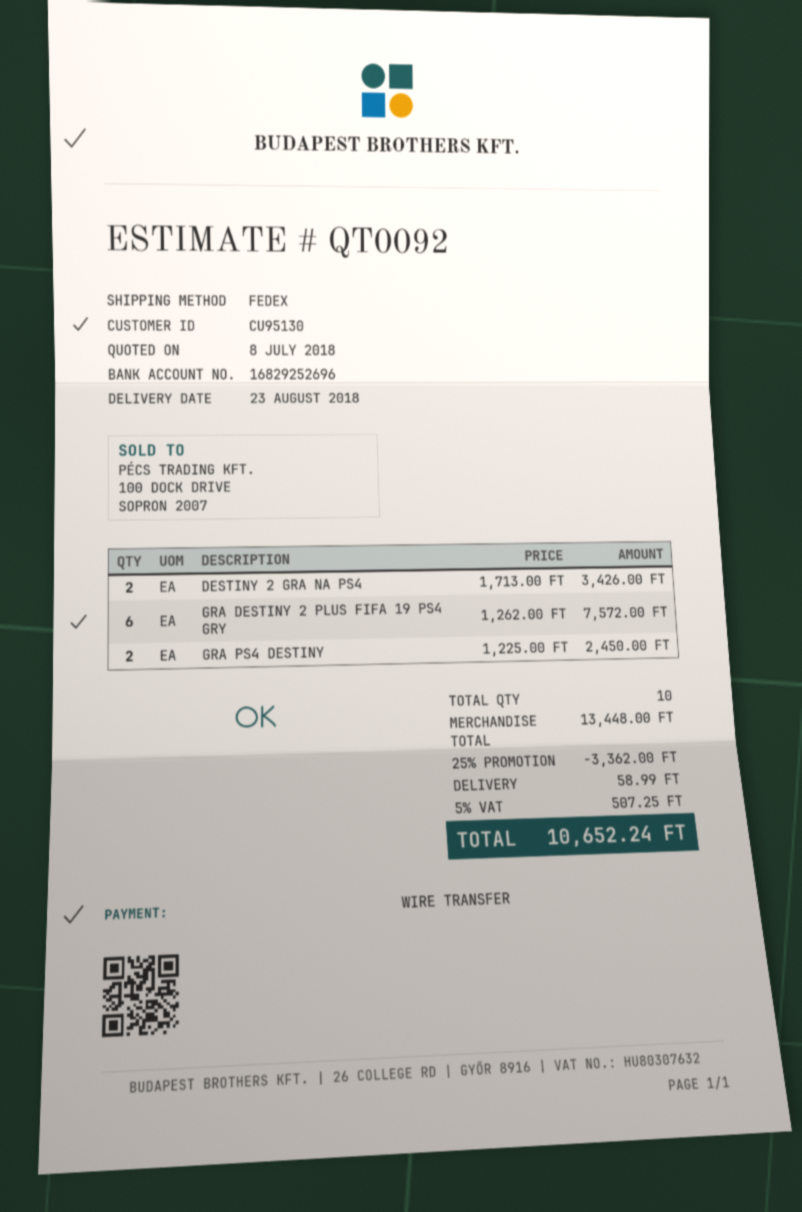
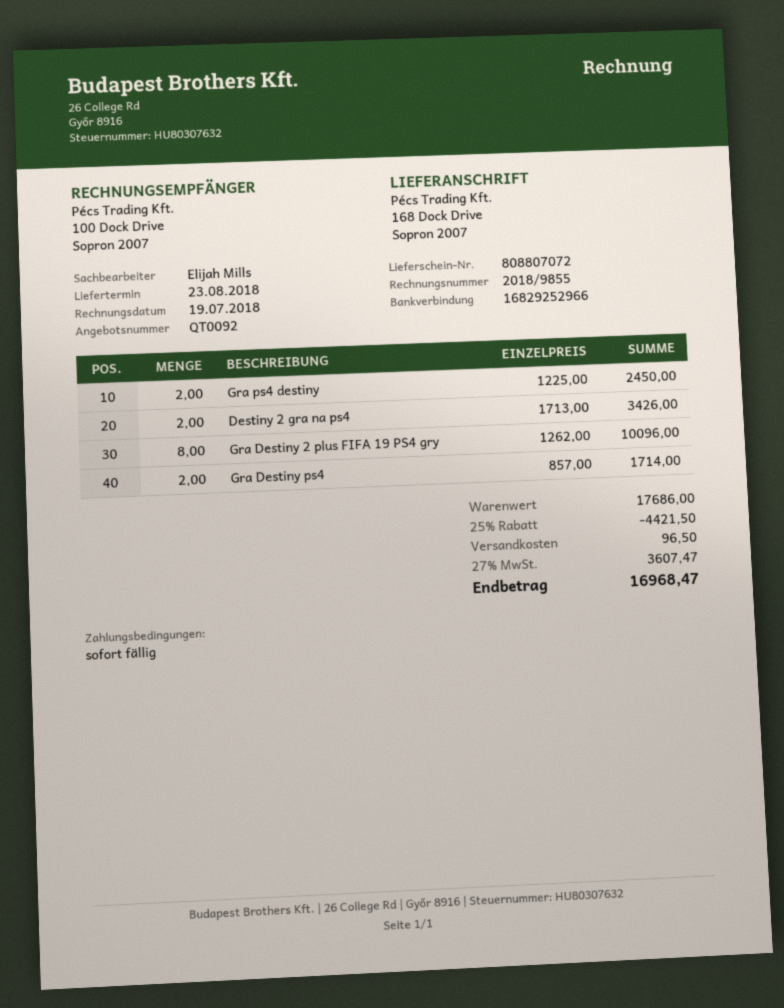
bank account: 16829252696 -> 16829252966
GRA DESTINY 2 PLUS FIFA 19 PS4 GRY: 6 x 1262.00 = 7572.00 -> 8 x 1262.00 = 10096.00
Gra Destiny ps4: none -> 2 x 857.00 = 1714.00
subtotal: 13448.00 -> 17686.00
discount: 25% = 3362.00 -> 25% = 4421.50
shipping: 58.99 -> 96.50
tax: 5% = 507.25 -> 27% = 3607.47
total: 10652.24 -> 16968.47

